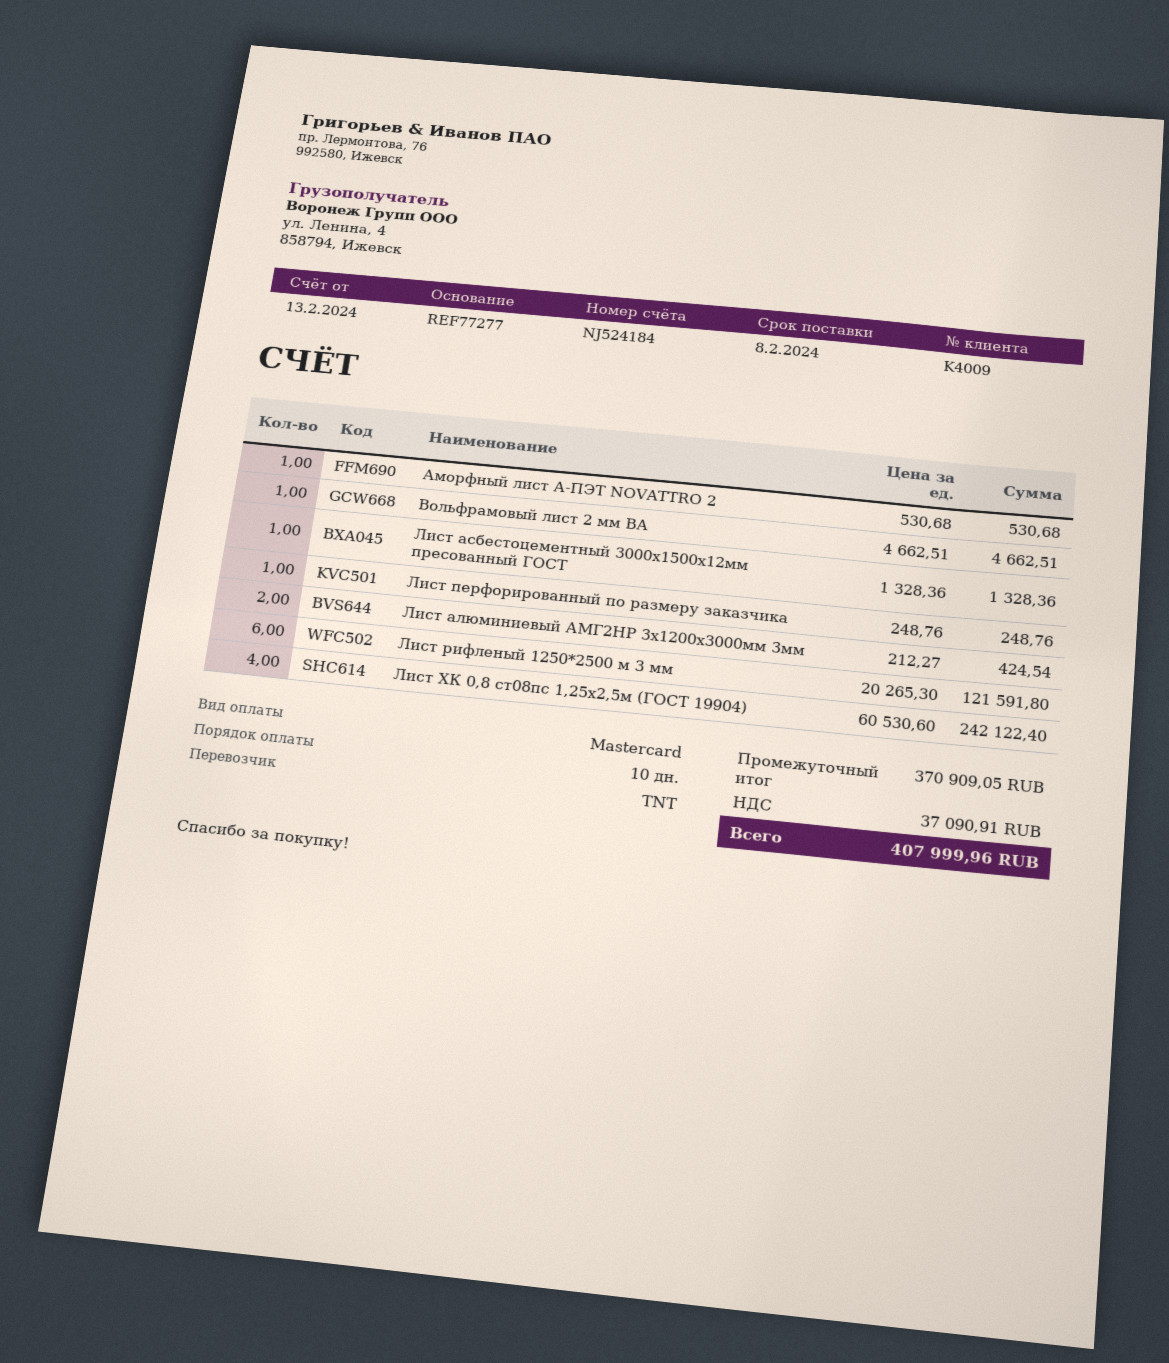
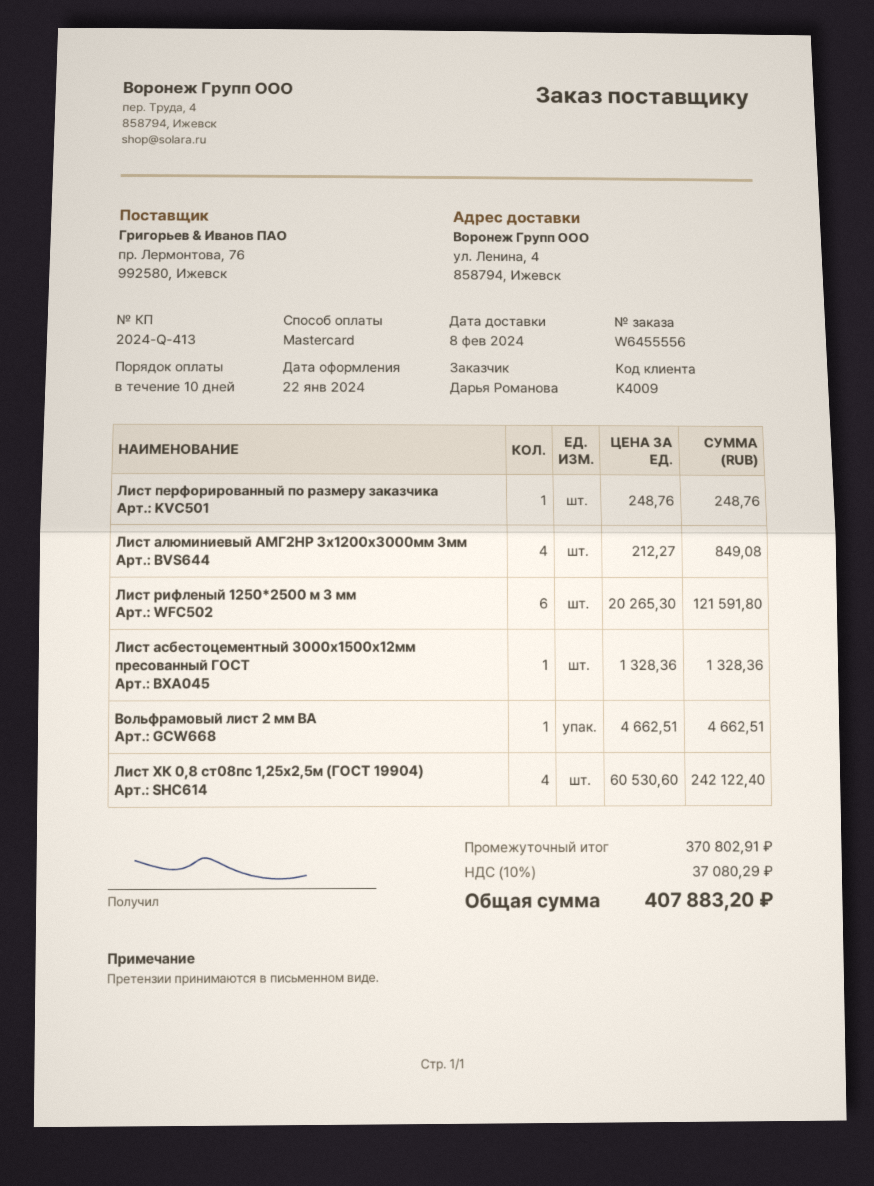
Аморфный лист А-ПЭТ NOVATTRO 2: 1 x 530.68 = 530.68 -> none
Лист алюминиевый АМГ2НР 3х1200х3000мм 3мм: 2 x 212.27 = 424.54 -> 4 x 212.27 = 849.08
subtotal: 370909.05 -> 370802.91
tax: 37090.91 -> 37080.29
total: 407999.96 -> 407883.20

